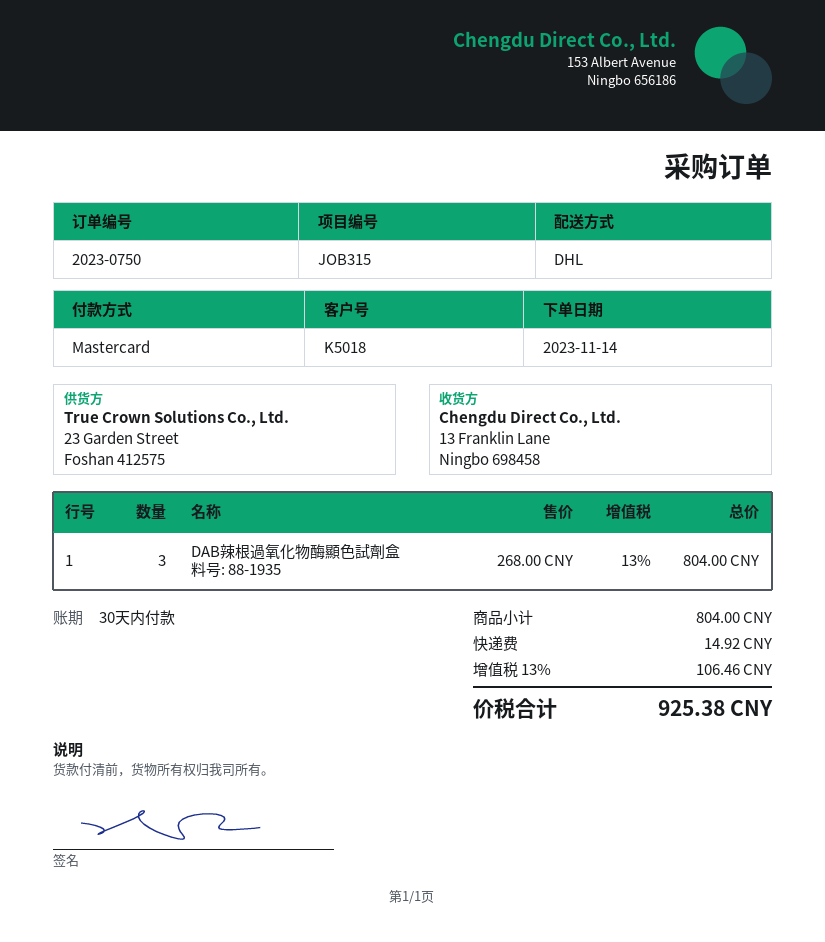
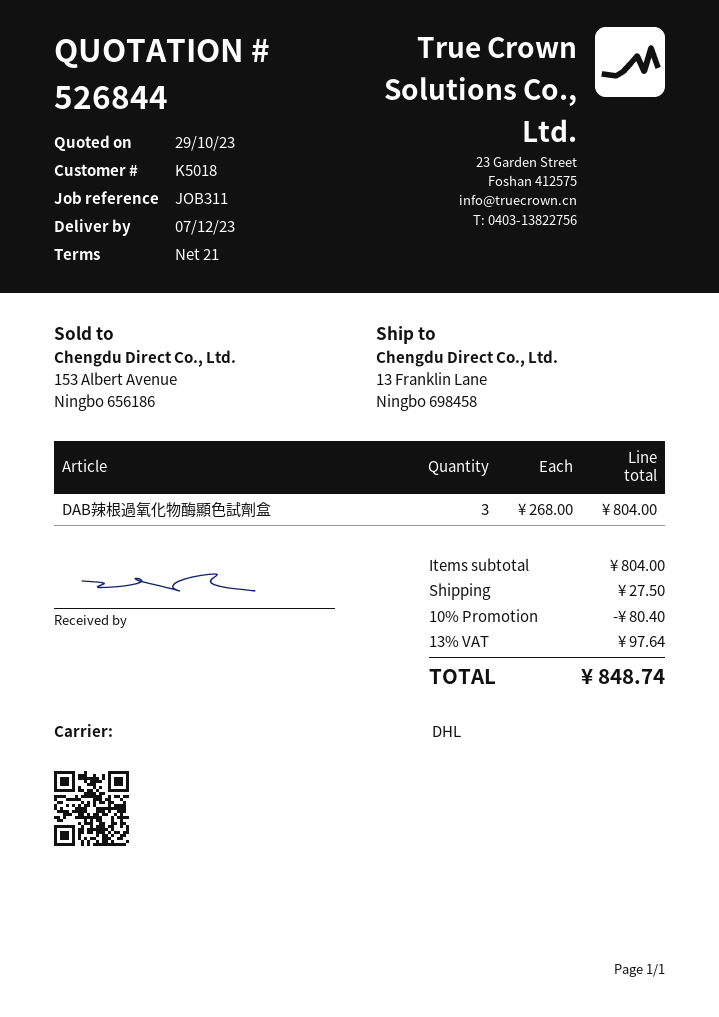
payment terms: 30 days -> 21 days
reference: JOB315 -> JOB311
discount: none -> 10% = 80.40
shipping: 14.92 -> 27.50
tax: 13% = 106.46 -> 13% = 97.64
total: 925.38 -> 848.74

